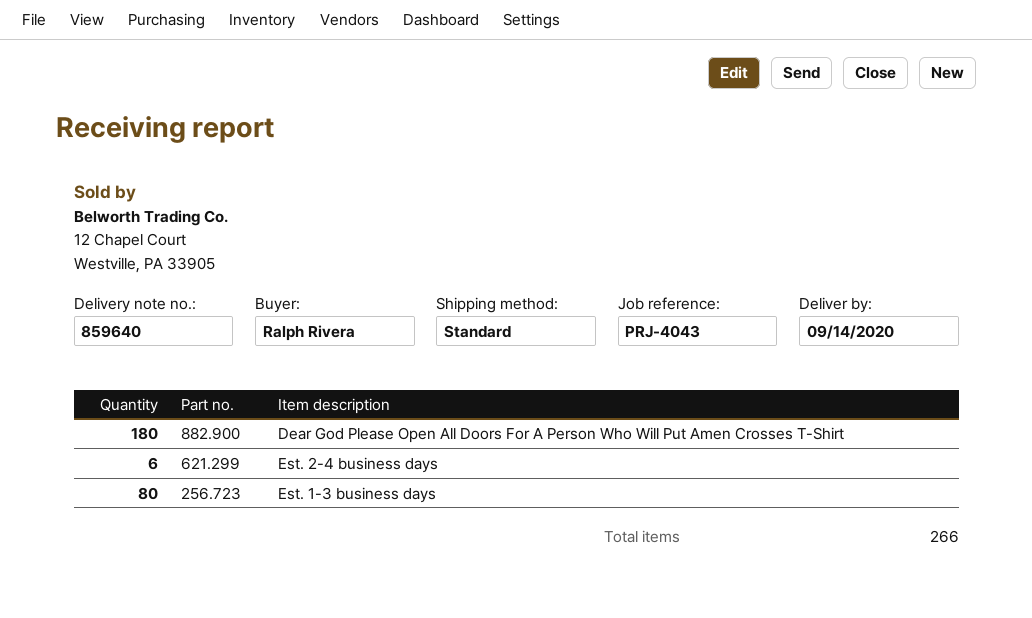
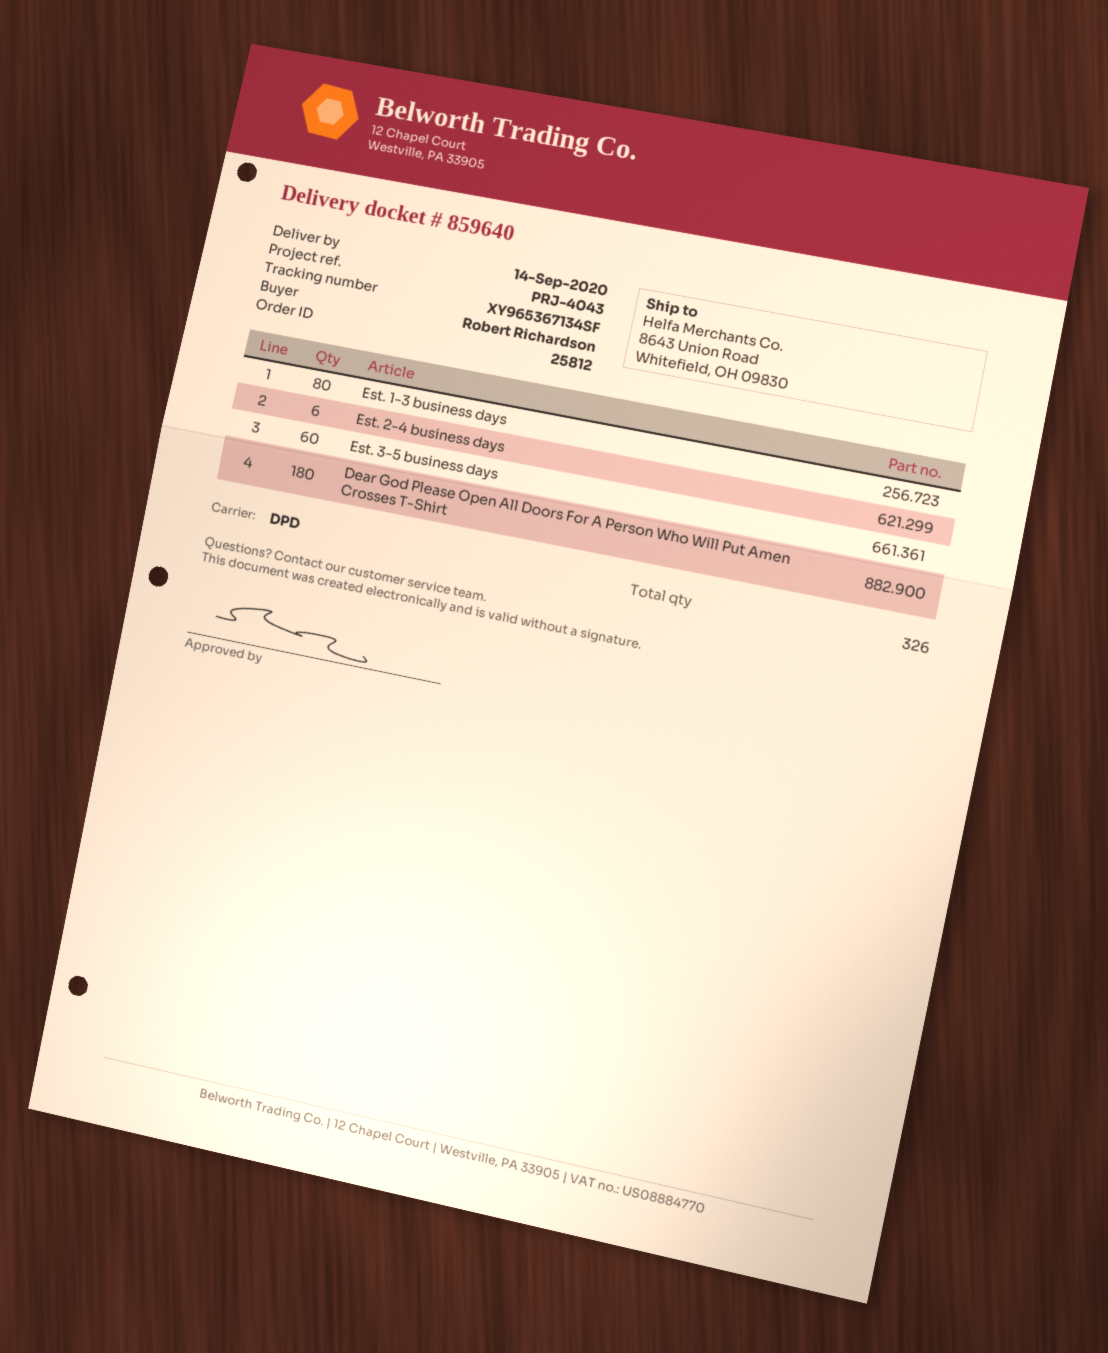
ordered by: Ralph Rivera -> Robert Richardson
shipping method: standard -> DPD
Est. 3-5 business days: none -> 60
total quantity: 266 -> 326

